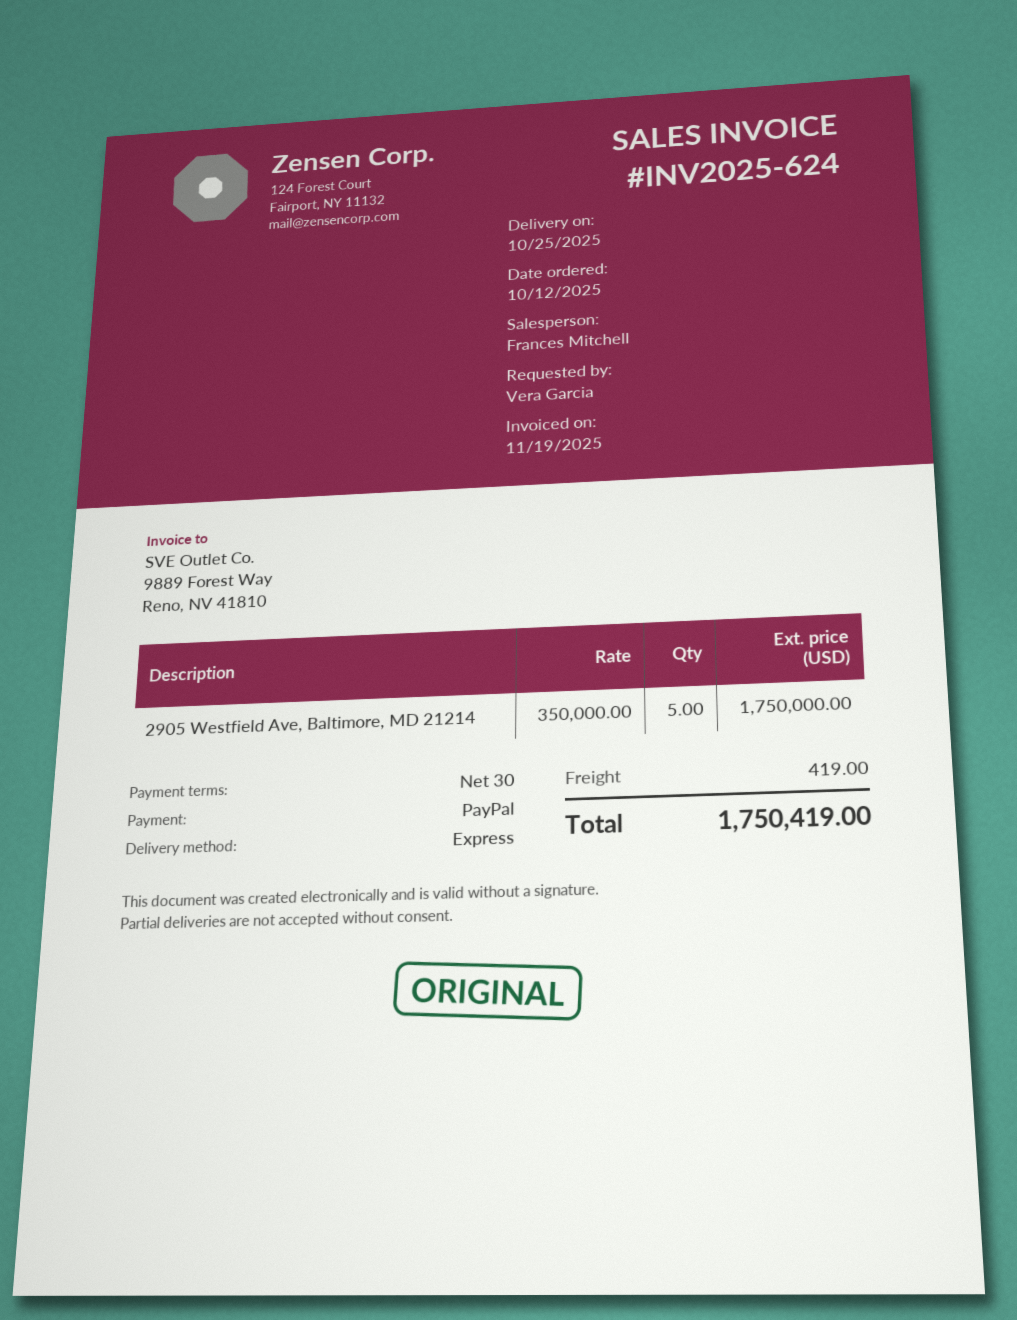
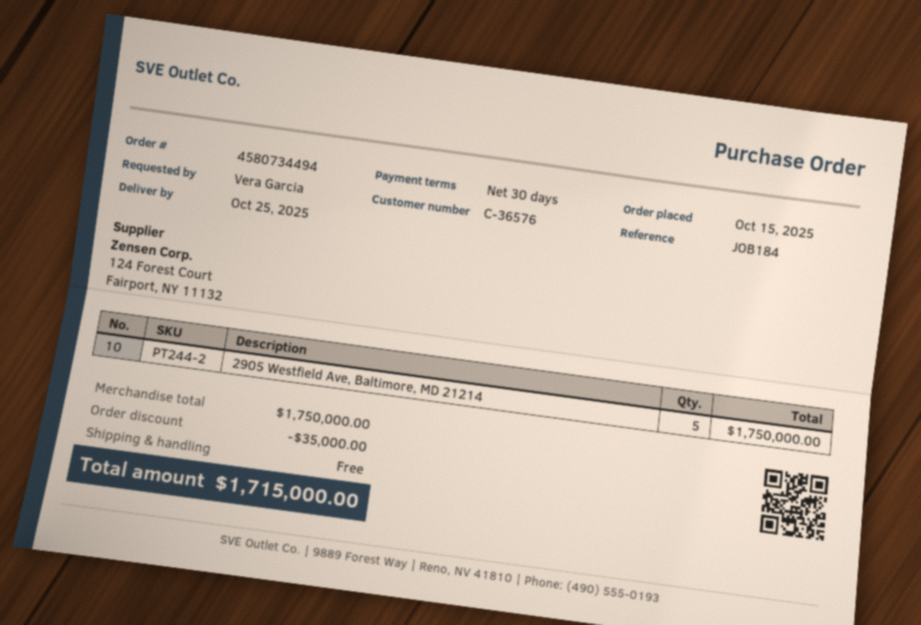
order date: 2025-10-12 -> 2025-10-15
discount: none -> 35000.00
shipping: 419.00 -> 0.00
total: 1750419.00 -> 1715000.00

